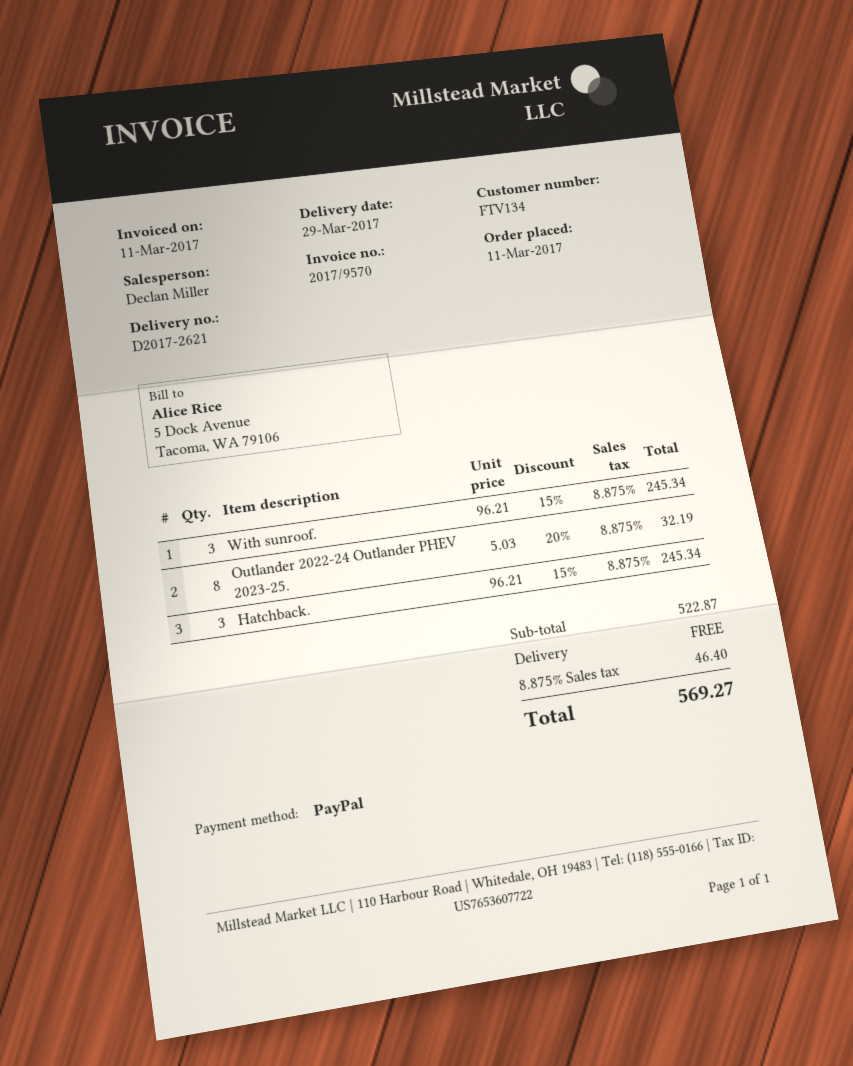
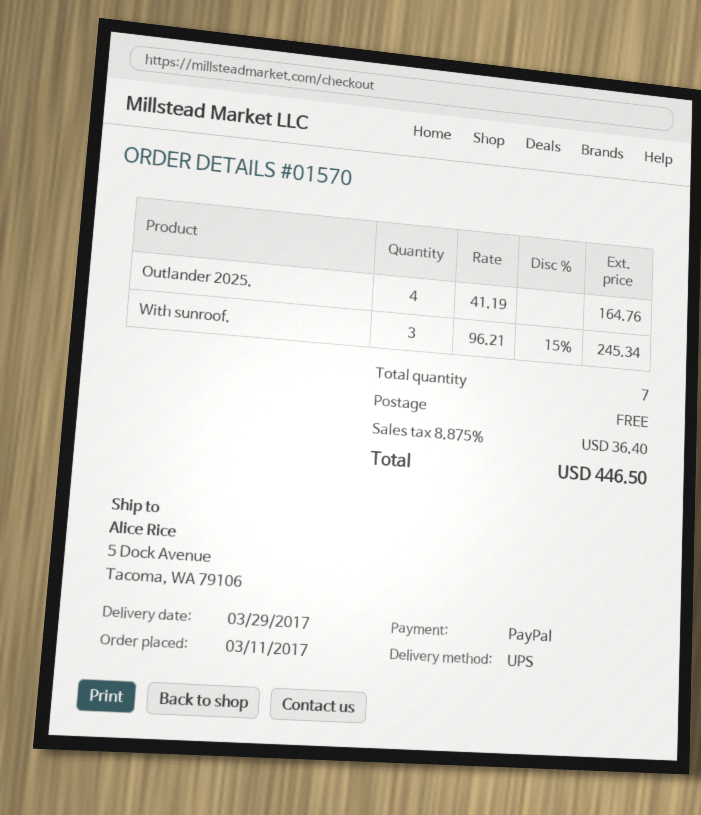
Outlander 2022-24 Outlander PHEV 2023-25.: 8 x 5.03 - 20% = 32.19 -> none
Hatchback.: 3 x 96.21 - 15% = 245.34 -> none
Outlander 2025.: none -> 4 x 41.19 = 164.76
tax: 8.875% = 46.40 -> 8.875% = 36.40
total: 569.27 -> 446.50

